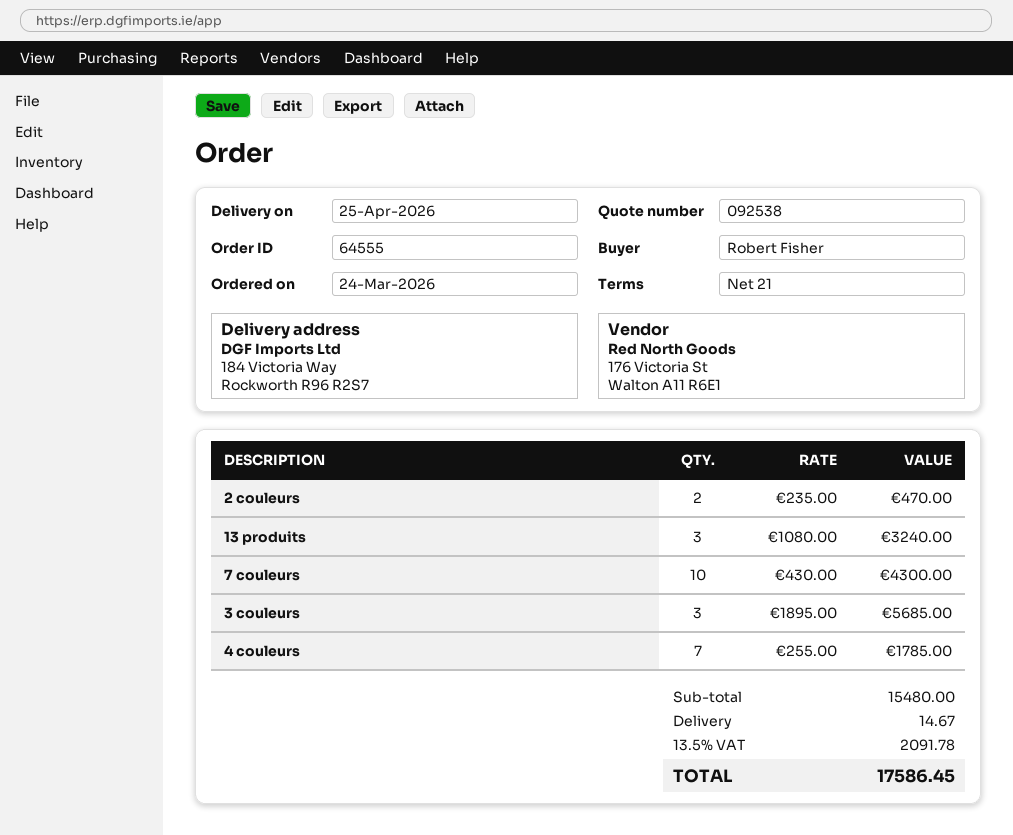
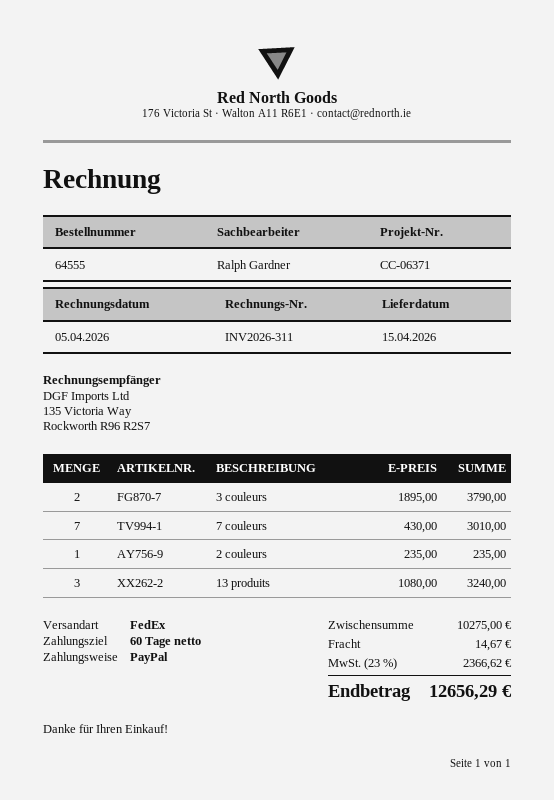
delivery date: 2026-04-25 -> 2026-04-15
payment terms: 21 days -> 60 days
2 couleurs: 2 x 235.00 = 470.00 -> 1 x 235.00 = 235.00
7 couleurs: 10 x 430.00 = 4300.00 -> 7 x 430.00 = 3010.00
3 couleurs: 3 x 1895.00 = 5685.00 -> 2 x 1895.00 = 3790.00
4 couleurs: 7 x 255.00 = 1785.00 -> none
subtotal: 15480.00 -> 10275.00
tax: 13.5% = 2091.78 -> 23% = 2366.62
total: 17586.45 -> 12656.29

